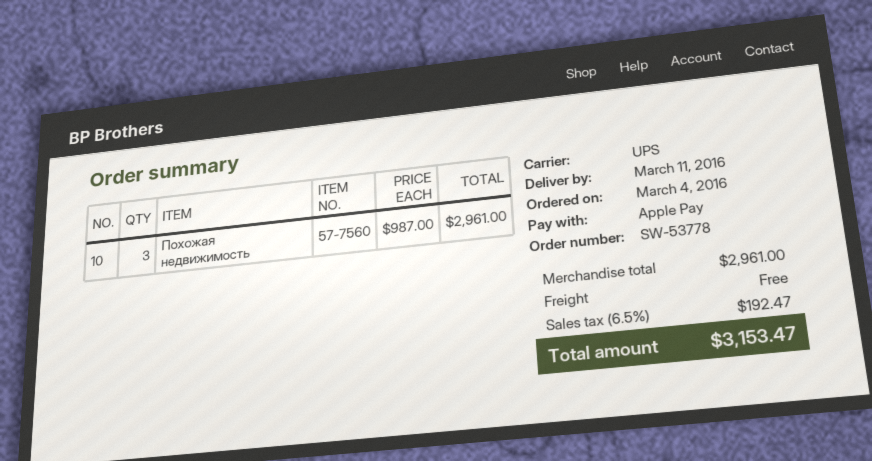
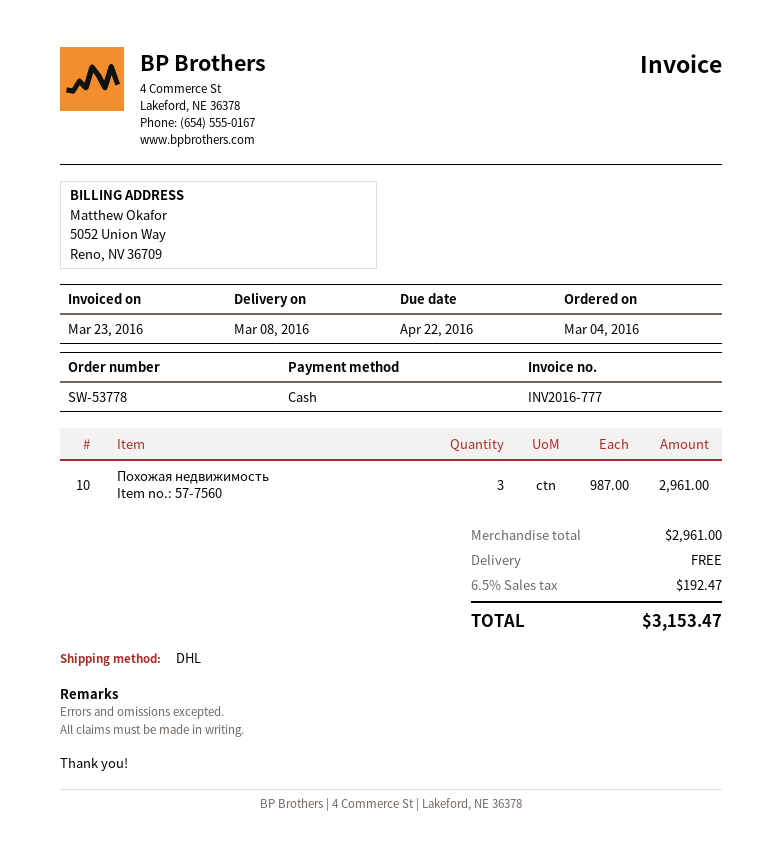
delivery date: 2016-03-11 -> 2016-03-08
payment method: Apple Pay -> cash
shipping method: UPS -> DHL

